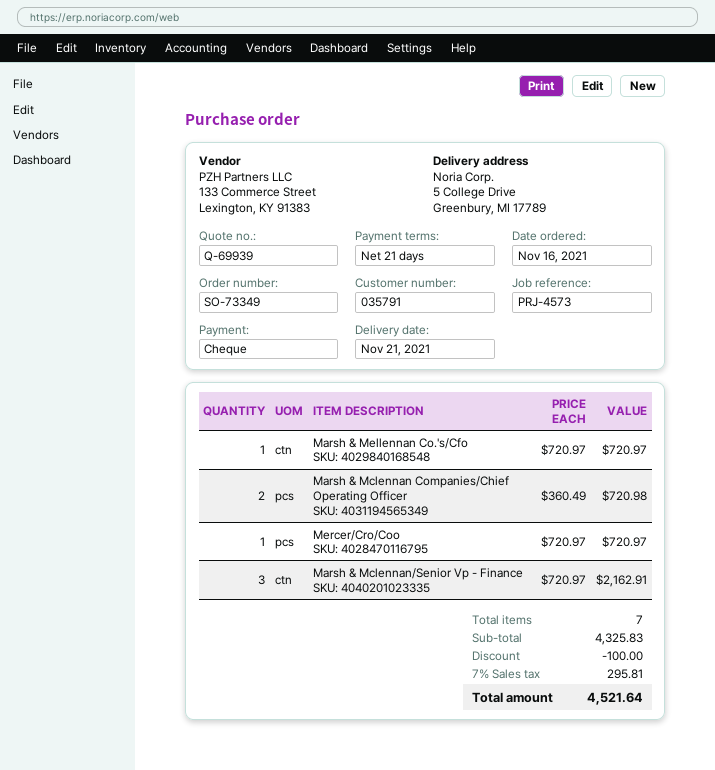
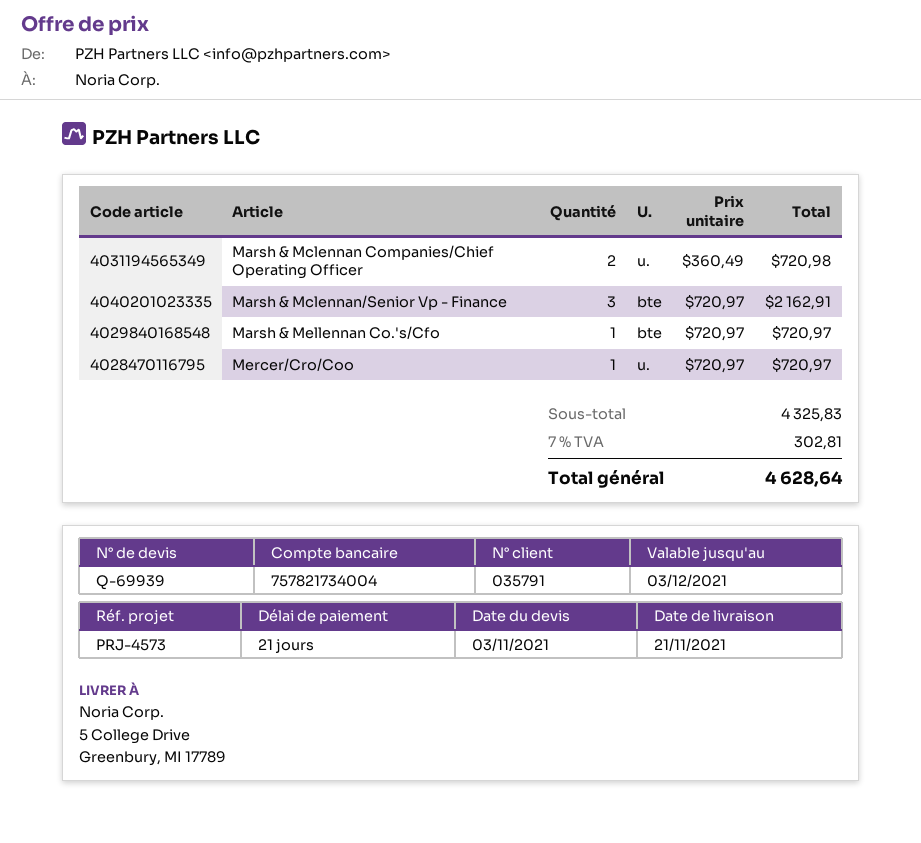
discount: 100.00 -> none
tax: 7% = 295.81 -> 7% = 302.81
total: 4521.64 -> 4628.64

